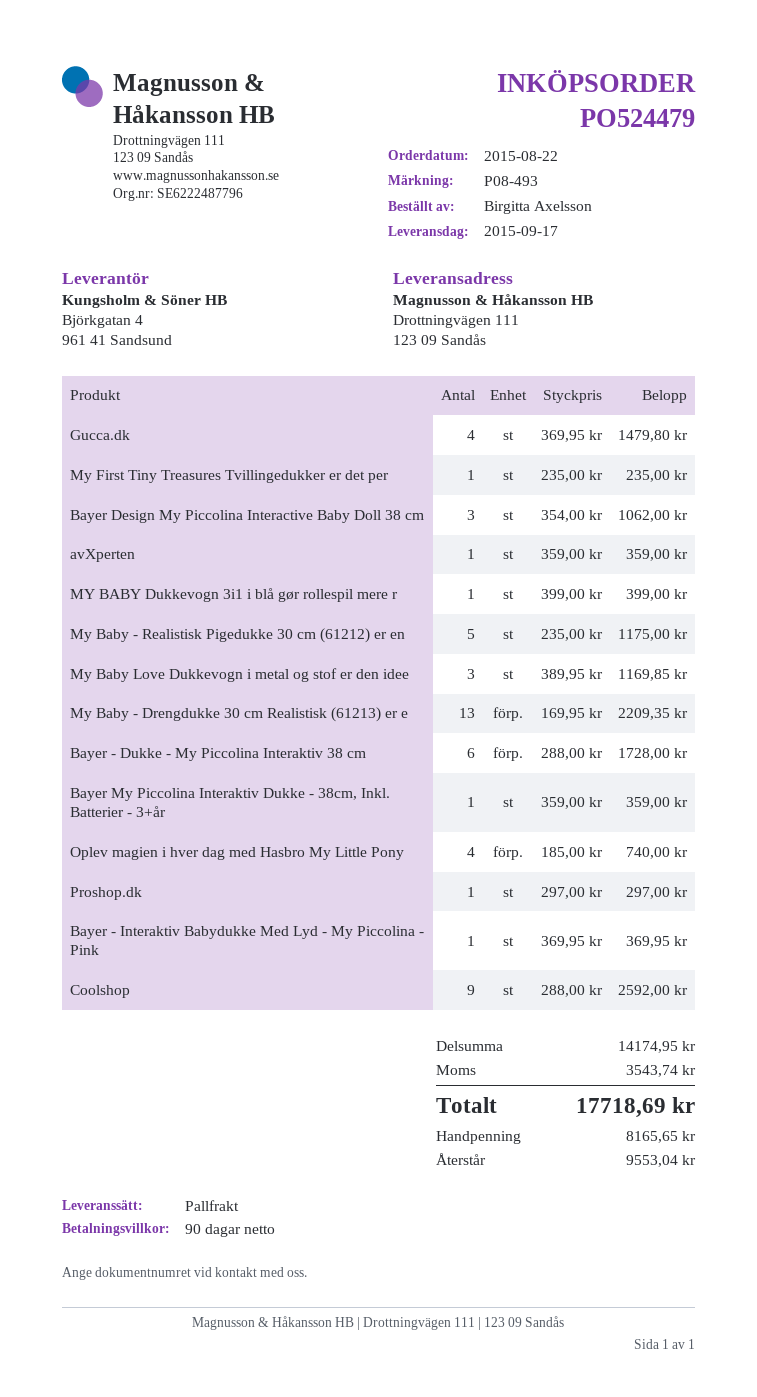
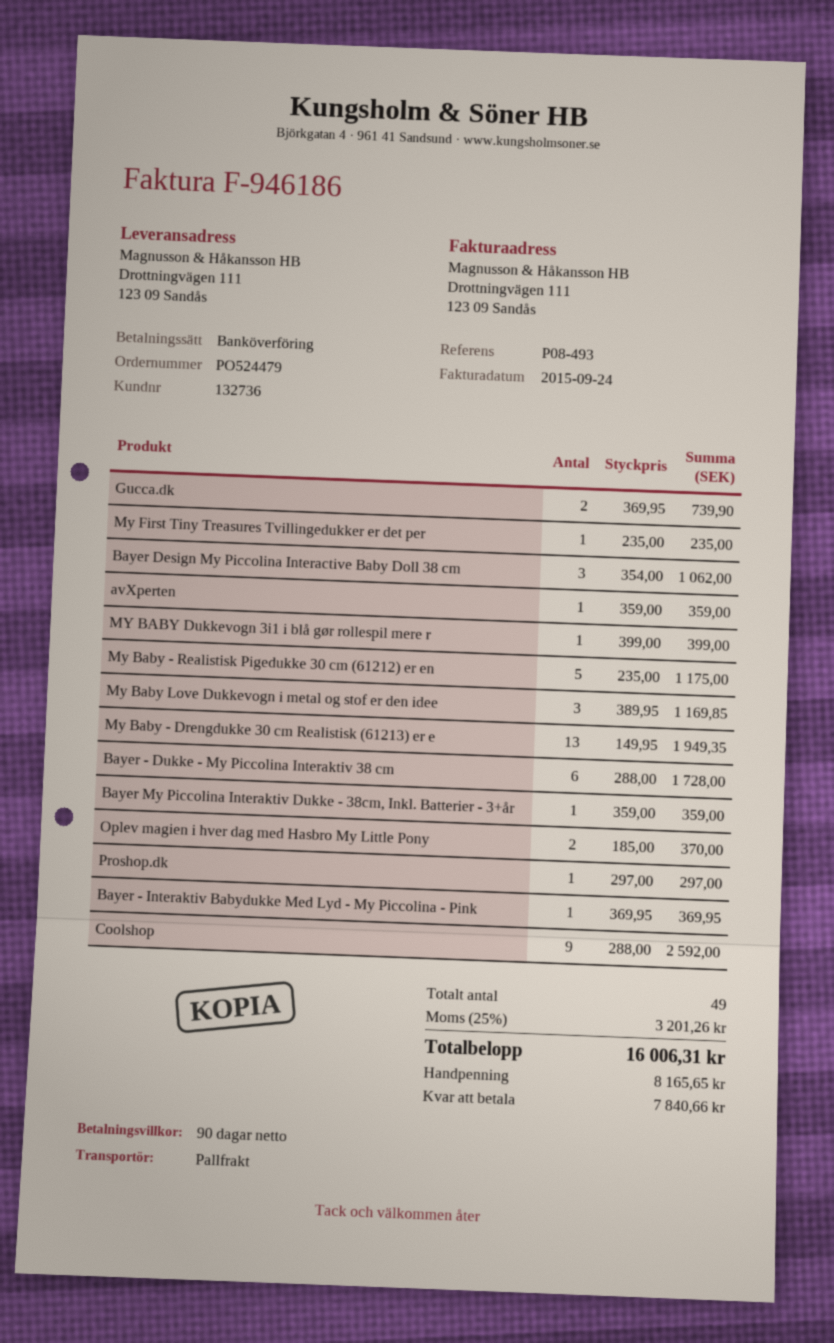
Gucca.dk: 4 x 369.95 = 1479.80 -> 2 x 369.95 = 739.90
My Baby - Drengdukke 30 cm Realistisk (61213) er e: 13 x 169.95 = 2209.35 -> 13 x 149.95 = 1949.35
Oplev magien i hver dag med Hasbro My Little Pony: 4 x 185.00 = 740.00 -> 2 x 185.00 = 370.00
tax: 3543.74 -> 3201.26
total: 17718.69 -> 16006.31
balance: 9553.04 -> 7840.66

